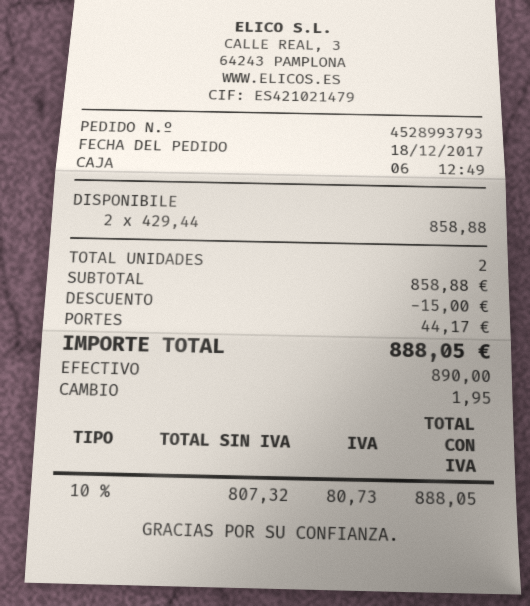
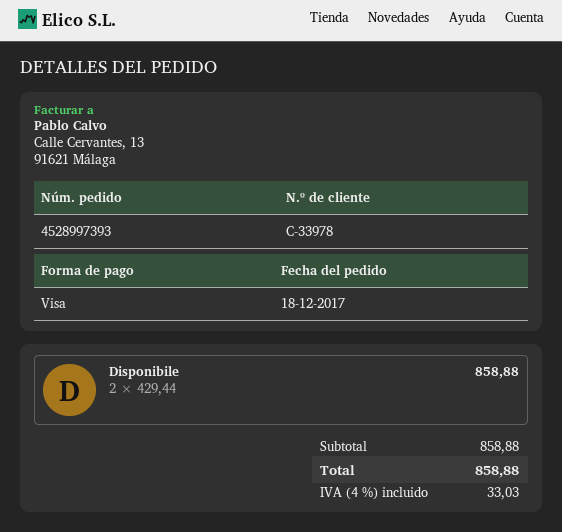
order number: 4528993793 -> 4528997393
payment method: cash -> Visa
discount: 15.00 -> none
shipping: 44.17 -> none
tax: 10% = 80.73 -> 4% = 33.03
total: 888.05 -> 858.88

